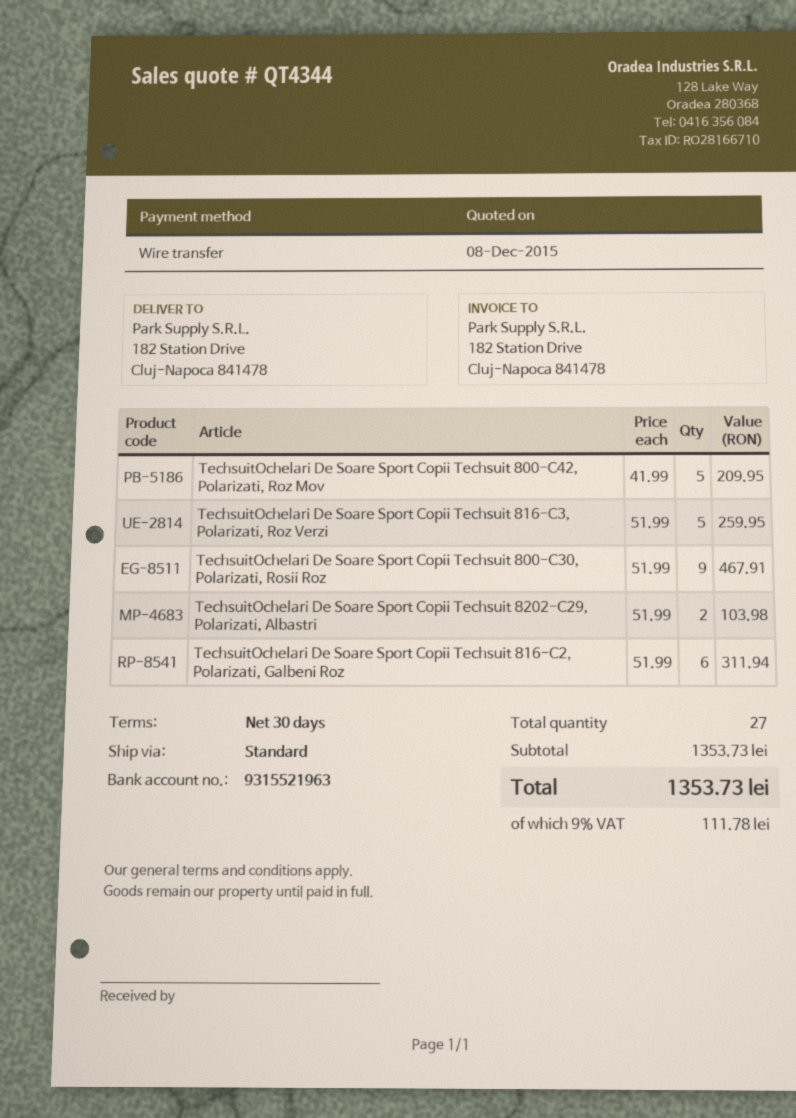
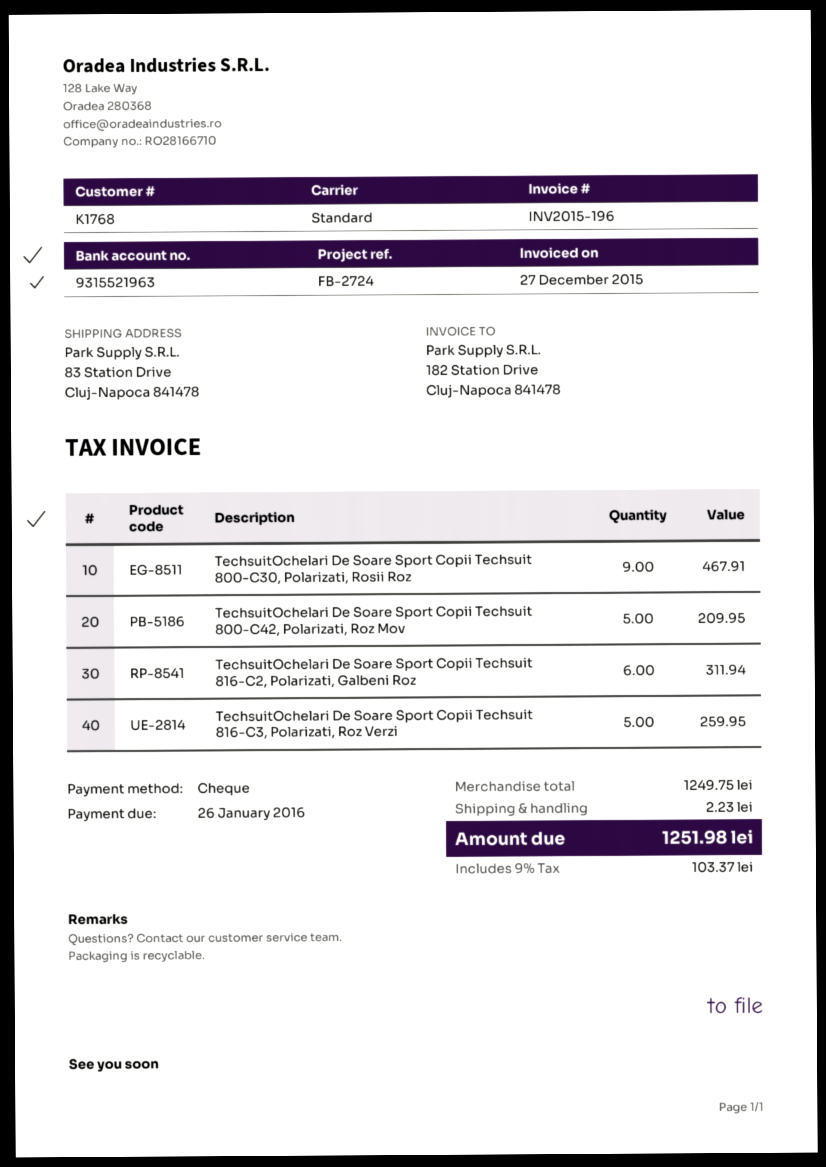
payment method: bank transfer -> cheque
ship to: 182 Station Drive, Cluj-Napoca 841478 -> 83 Station Drive, Cluj-Napoca 841478
TechsuitOchelari De Soare Sport Copii Techsuit 8202-C29, Polarizati, Albastri: 2 for 103.98 -> none
subtotal: 1353.73 -> 1249.75
shipping: none -> 2.23
tax: 9% = 111.78 -> 9% = 103.37
total: 1353.73 -> 1251.98

